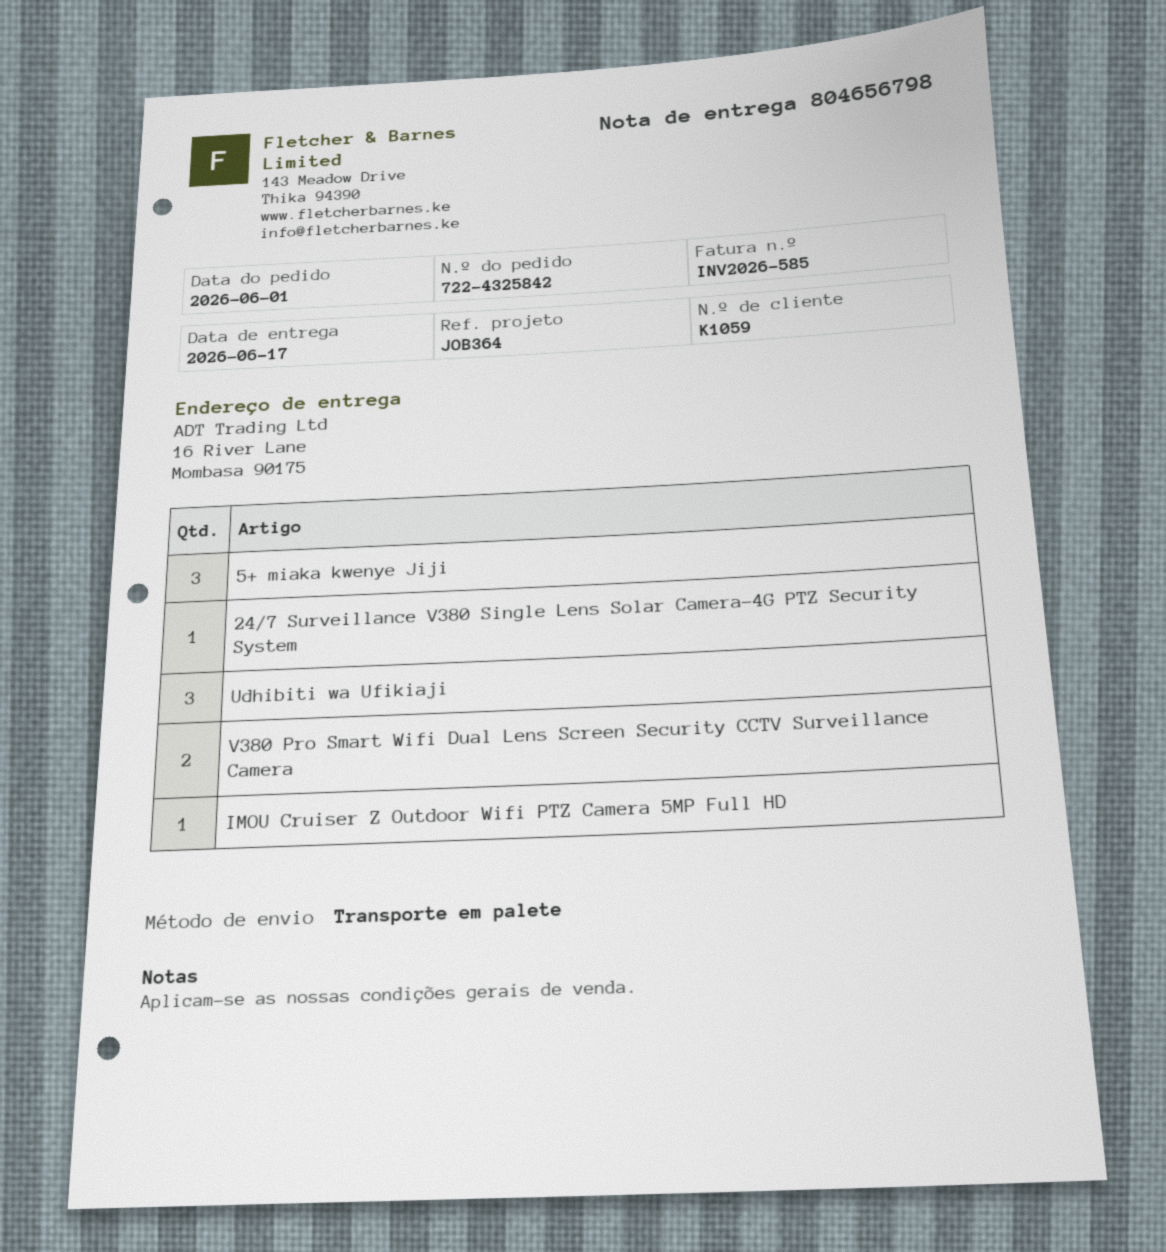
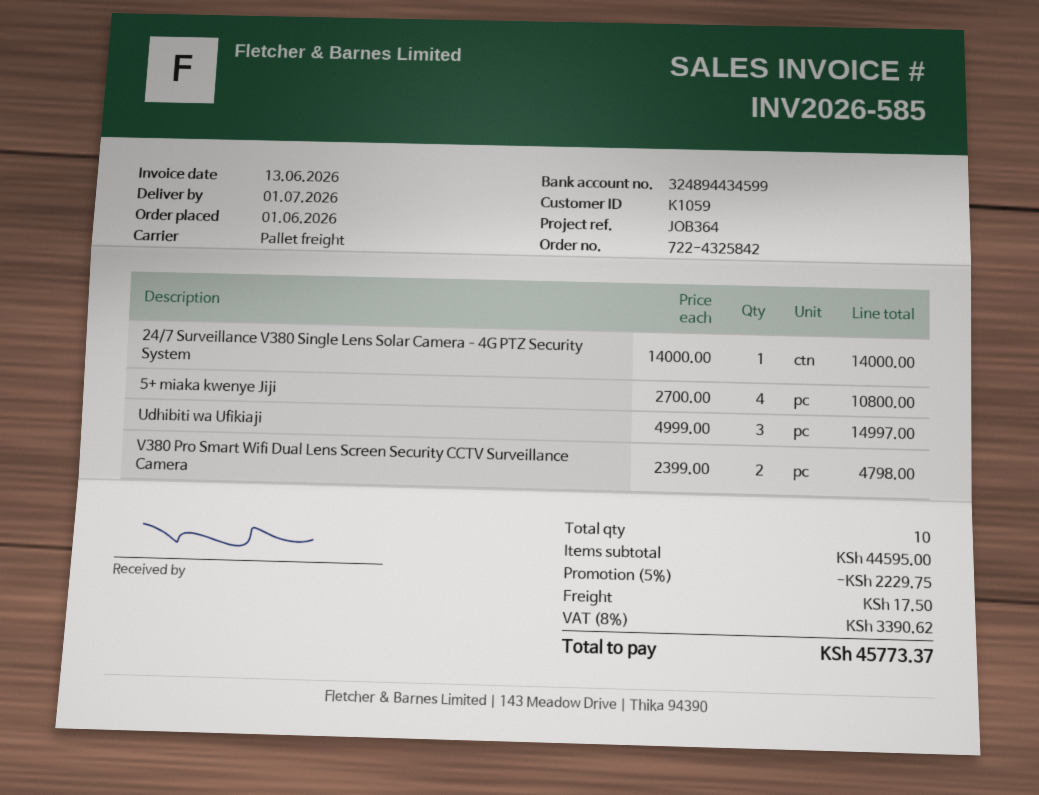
delivery date: 2026-06-17 -> 2026-07-01
5+ miaka kwenye Jiji: 3 -> 4
IMOU Cruiser Z Outdoor Wifi PTZ Camera 5MP Full HD: 1 -> none

